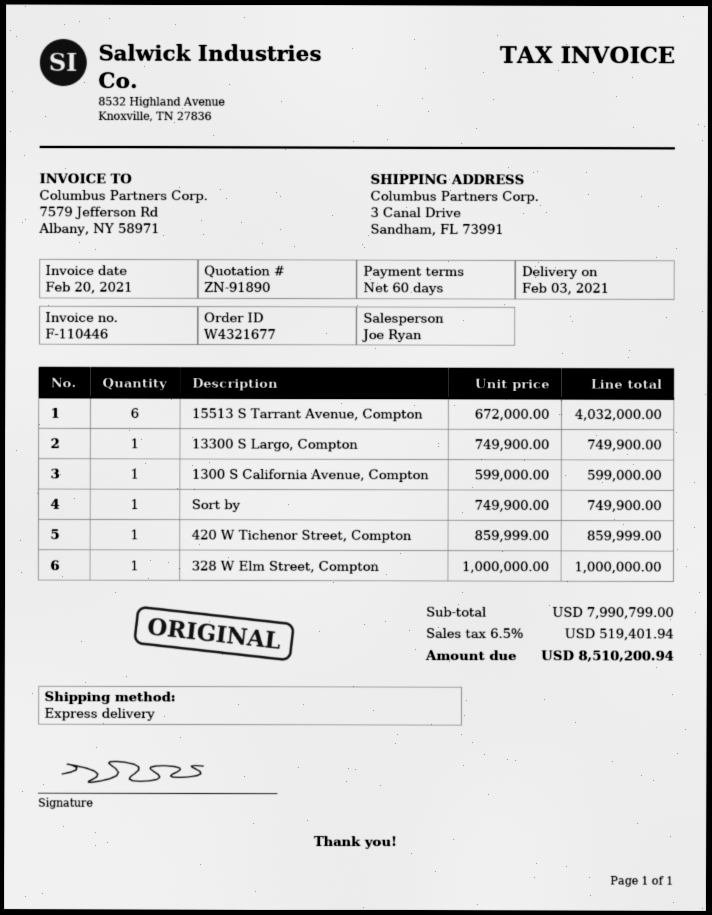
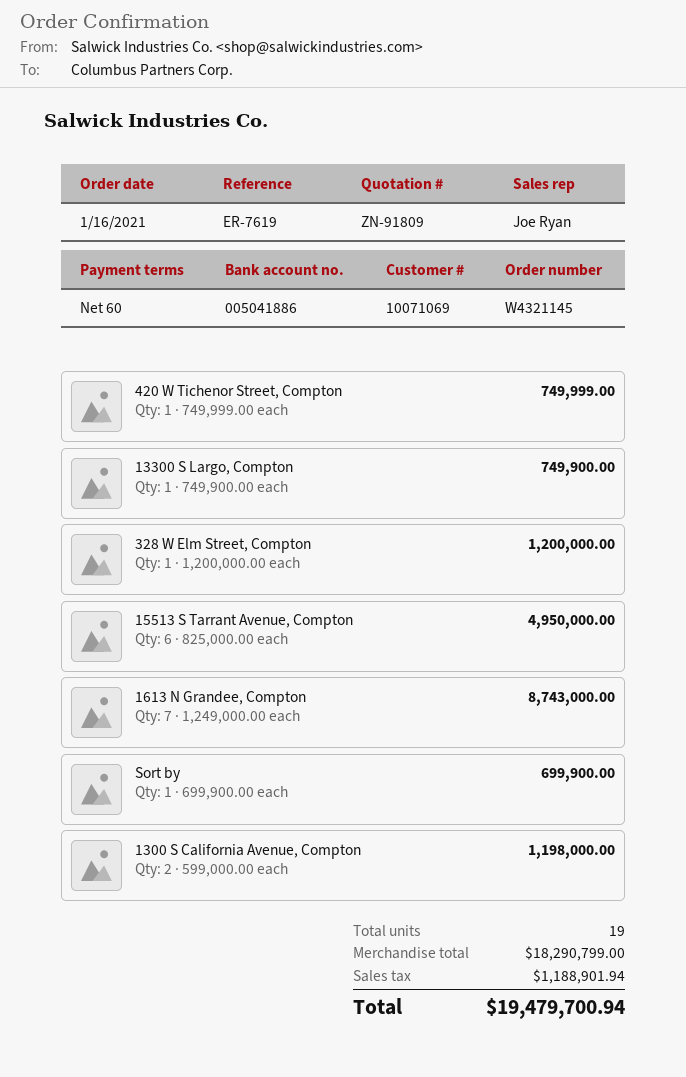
quote number: ZN-91890 -> ZN-91809
order number: W4321677 -> W4321145
15513 S Tarrant Avenue, Compton: 6 x 672000.00 = 4032000.00 -> 6 x 825000.00 = 4950000.00
1300 S California Avenue, Compton: 1 x 599000.00 = 599000.00 -> 2 x 599000.00 = 1198000.00
Sort by: 1 x 749900.00 = 749900.00 -> 1 x 699900.00 = 699900.00
420 W Tichenor Street, Compton: 1 x 859999.00 = 859999.00 -> 1 x 749999.00 = 749999.00
328 W Elm Street, Compton: 1 x 1000000.00 = 1000000.00 -> 1 x 1200000.00 = 1200000.00
1613 N Grandee, Compton: none -> 7 x 1249000.00 = 8743000.00
subtotal: 7990799.00 -> 18290799.00
tax: 519401.94 -> 1188901.94
total: 8510200.94 -> 19479700.94

